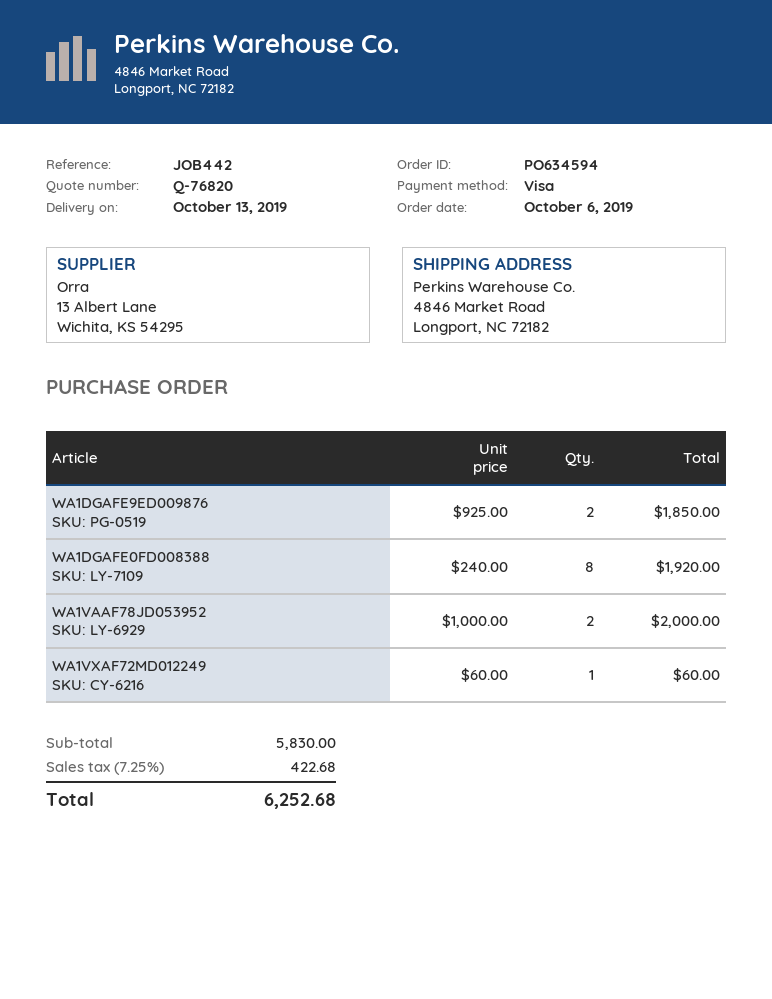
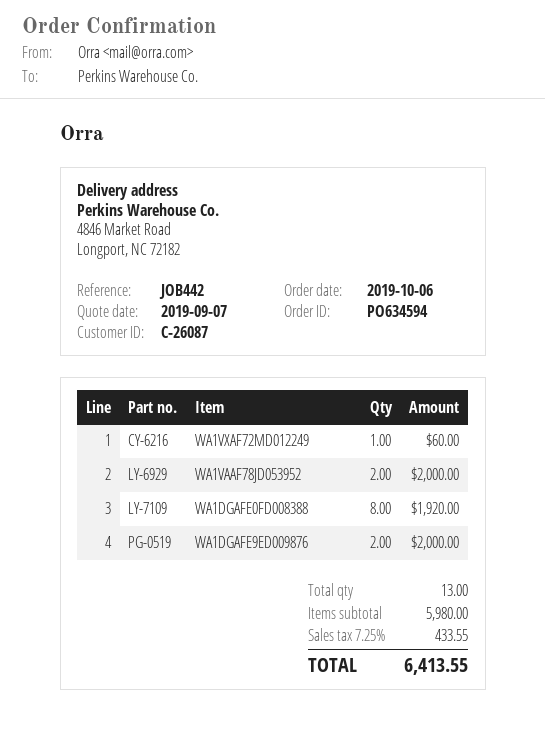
WA1DGAFE9ED009876: 2 for 1850.00 -> 2 for 2000.00
subtotal: 5830.00 -> 5980.00
tax: 7.25% = 422.68 -> 7.25% = 433.55
total: 6252.68 -> 6413.55

